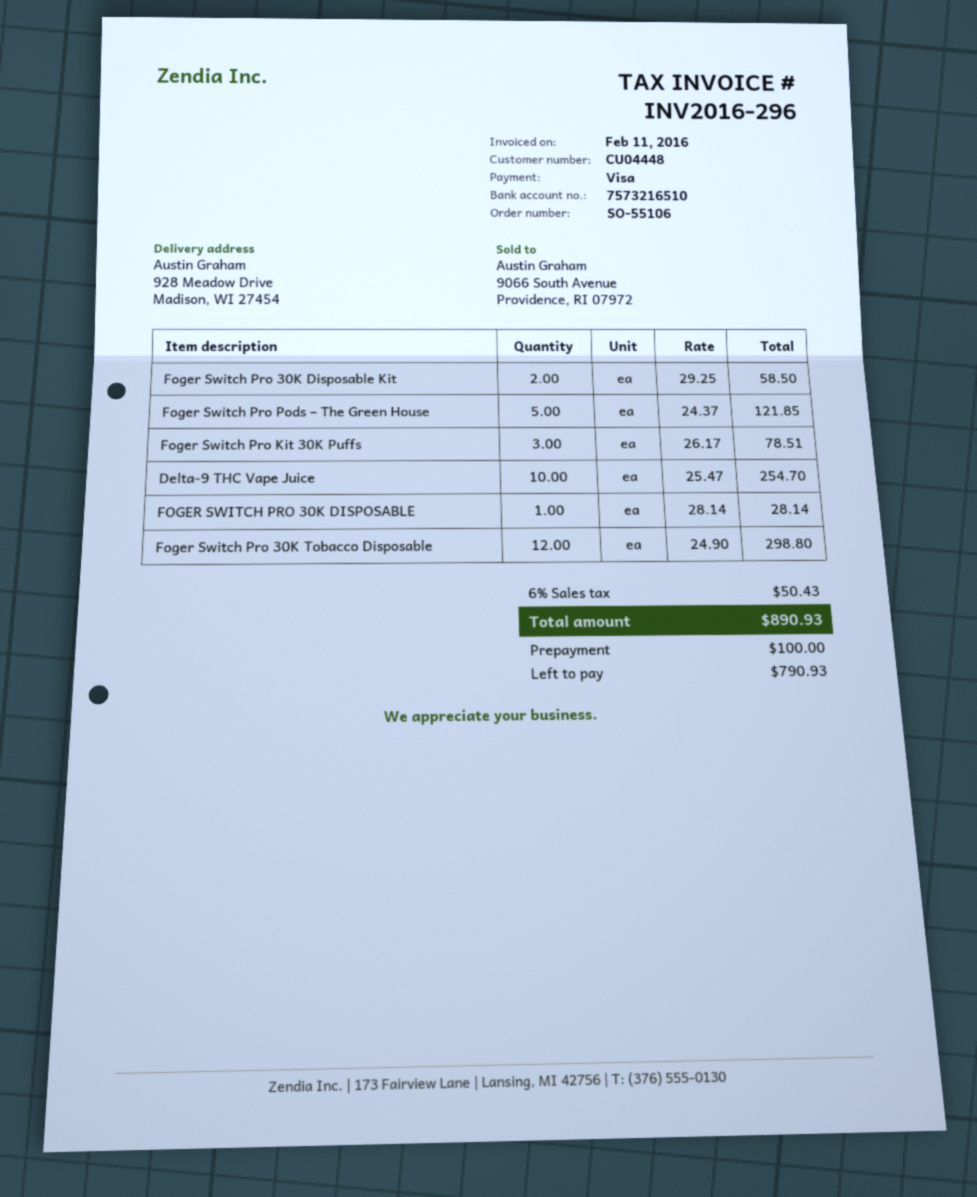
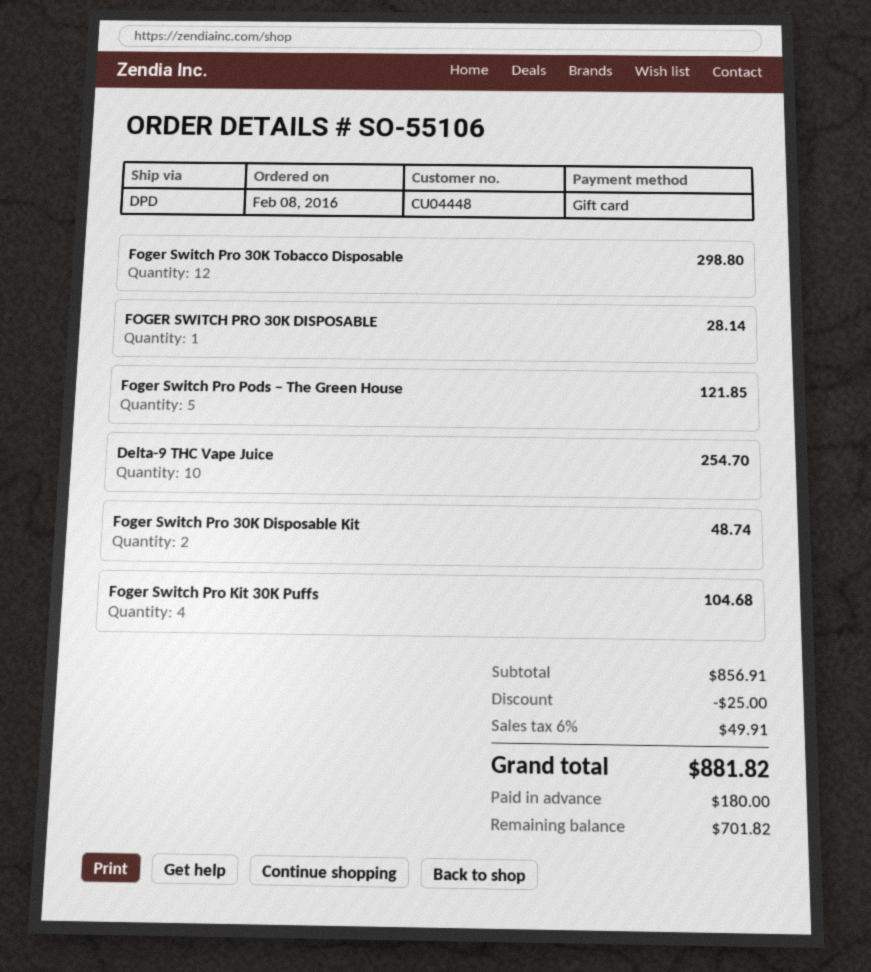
payment method: Visa -> gift card
Foger Switch Pro 30K Disposable Kit: 2 for 58.50 -> 2 for 48.74
Foger Switch Pro Kit 30K Puffs: 3 for 78.51 -> 4 for 104.68
discount: none -> 25.00
tax: 6% = 50.43 -> 6% = 49.91
total: 890.93 -> 881.82
deposit: 100.00 -> 180.00
balance: 790.93 -> 701.82

